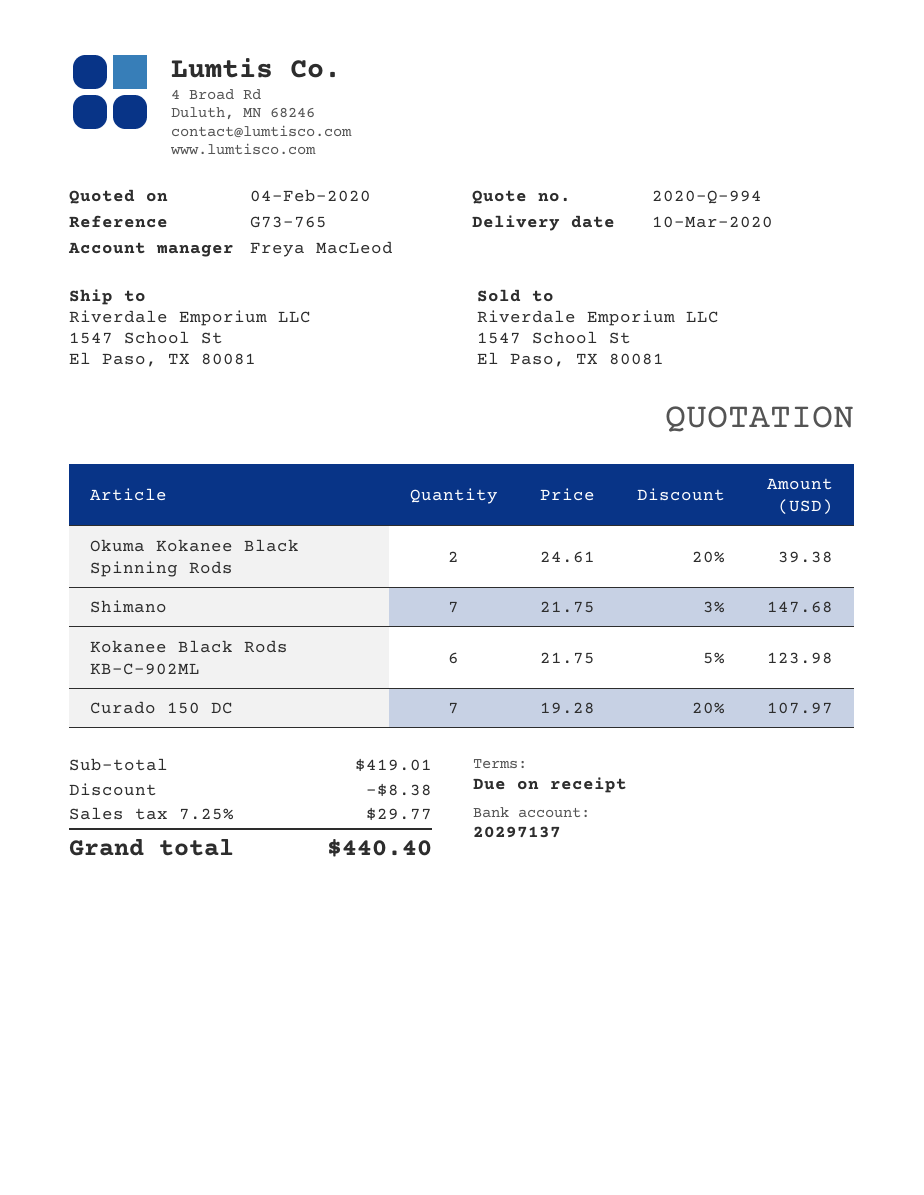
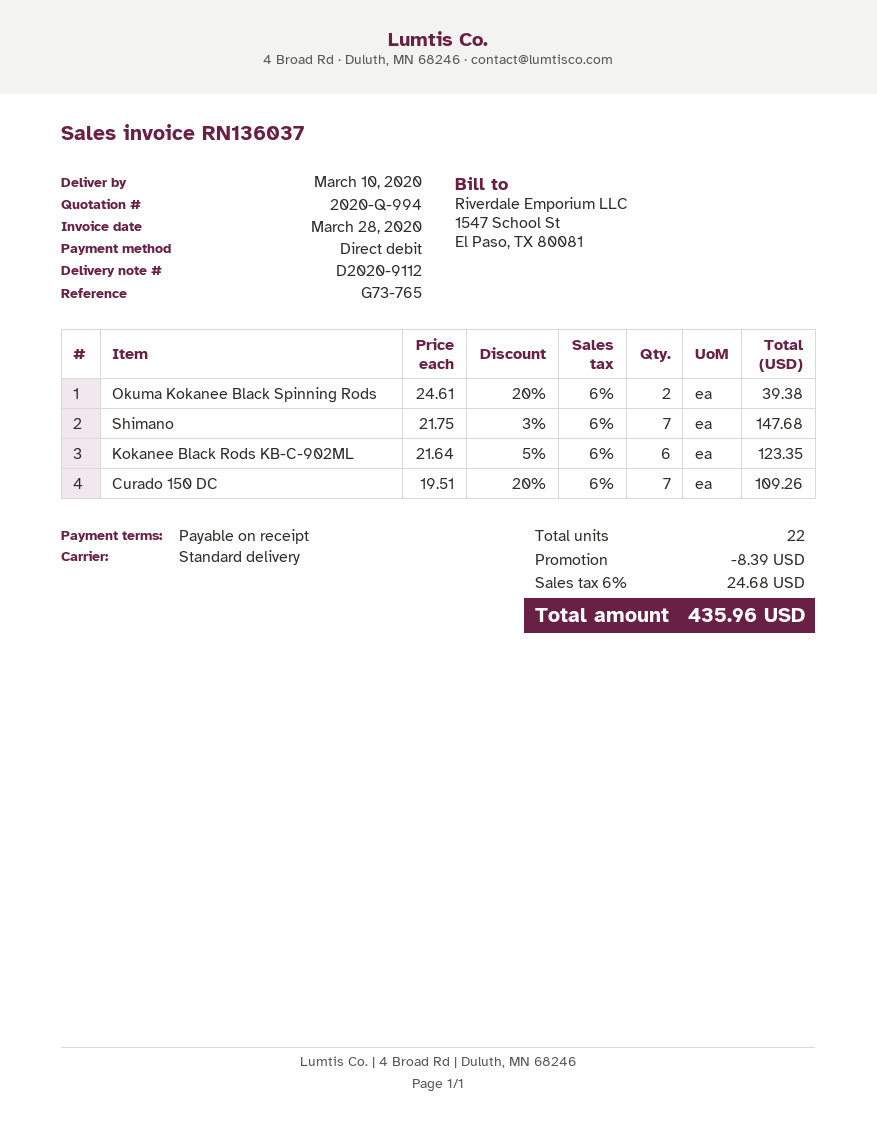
Kokanee Black Rods KB-C-902ML: 6 x 21.75 - 5% = 123.98 -> 6 x 21.64 - 5% = 123.35
Curado 150 DC: 7 x 19.28 - 20% = 107.97 -> 7 x 19.51 - 20% = 109.26
discount: 8.38 -> 8.39
tax: 7.25% = 29.77 -> 6% = 24.68
total: 440.40 -> 435.96

